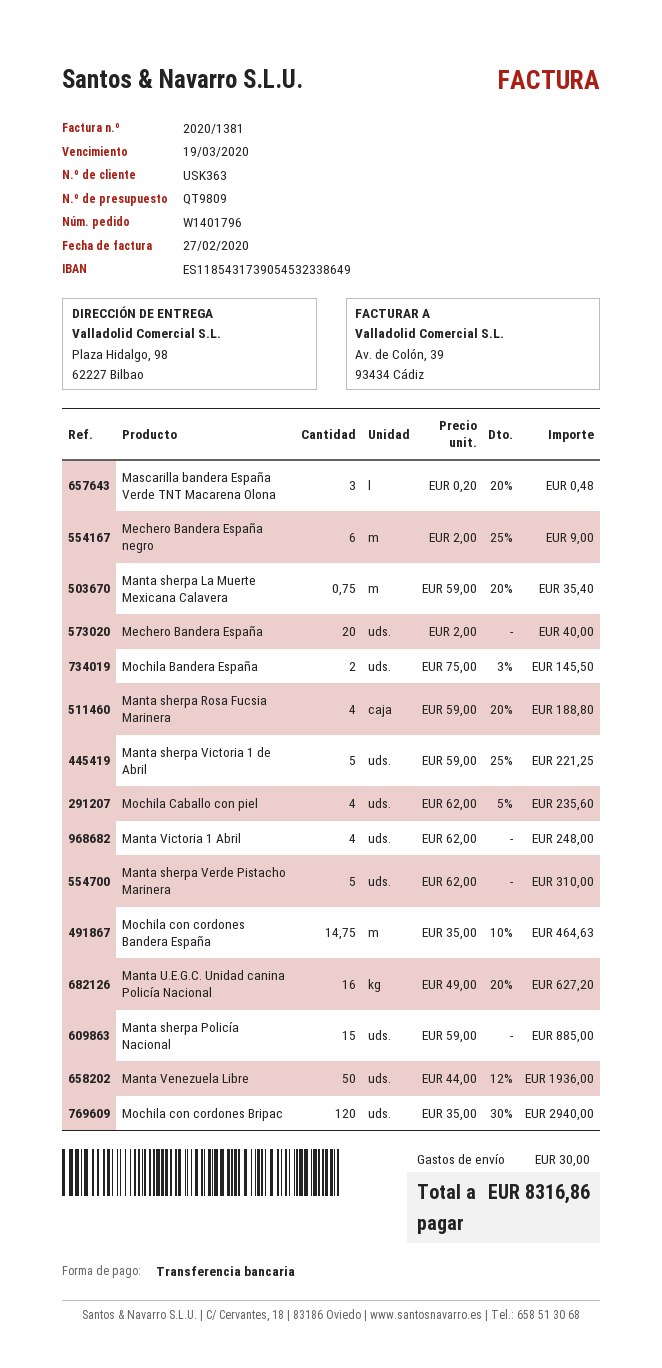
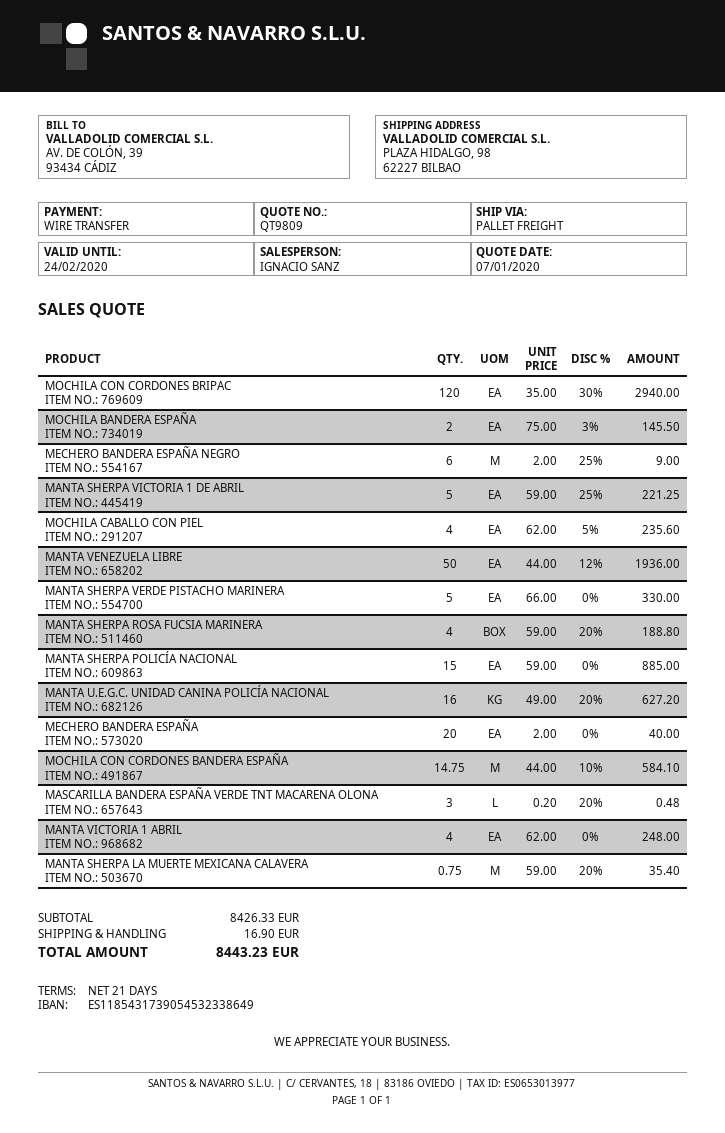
Manta sherpa Verde Pistacho Marinera: 5 x 62.00 = 310.00 -> 5 x 66.00 = 330.00
Mochila con cordones Bandera España: 14.75 x 35.00 - 10% = 464.63 -> 14.75 x 44.00 - 10% = 584.10
shipping: 30.00 -> 16.90
total: 8316.86 -> 8443.23

